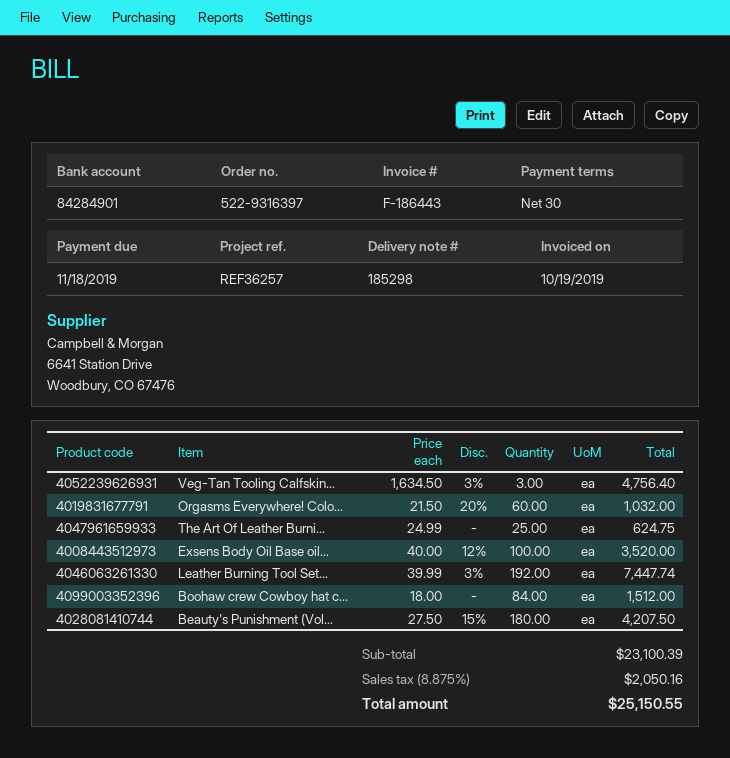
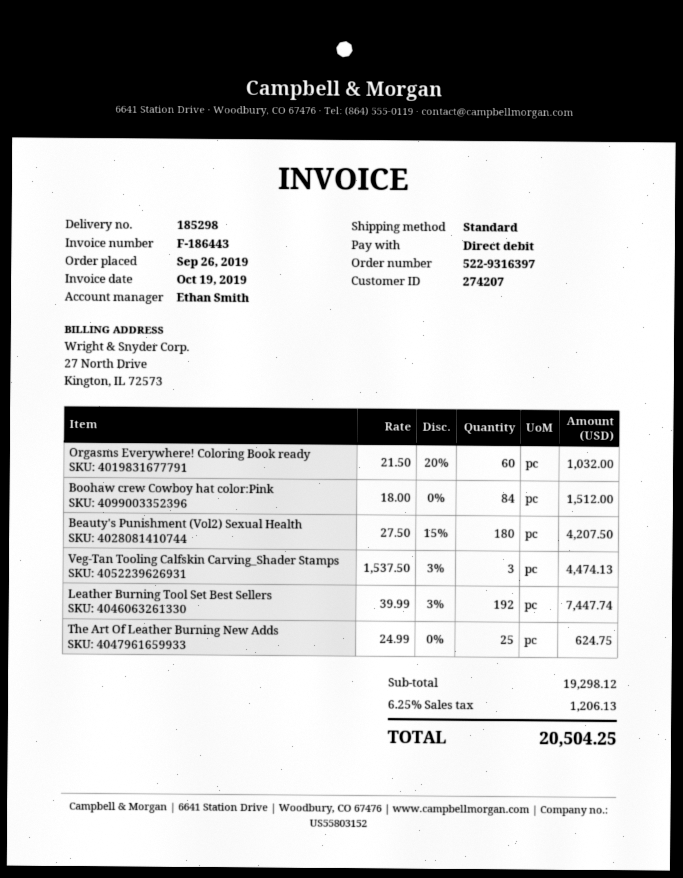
Veg-Tan Tooling Calfskin...: 3 x 1634.50 - 3% = 4756.40 -> 3 x 1537.50 - 3% = 4474.13
Exsens Body Oil Base oil...: 100 x 40.00 - 12% = 3520.00 -> none
subtotal: 23100.39 -> 19298.12
tax: 8.875% = 2050.16 -> 6.25% = 1206.13
total: 25150.55 -> 20504.25

